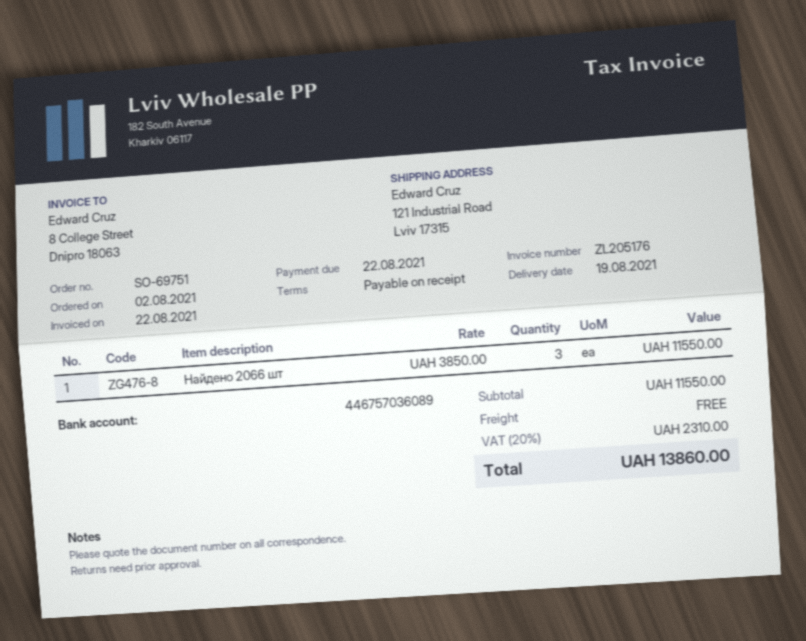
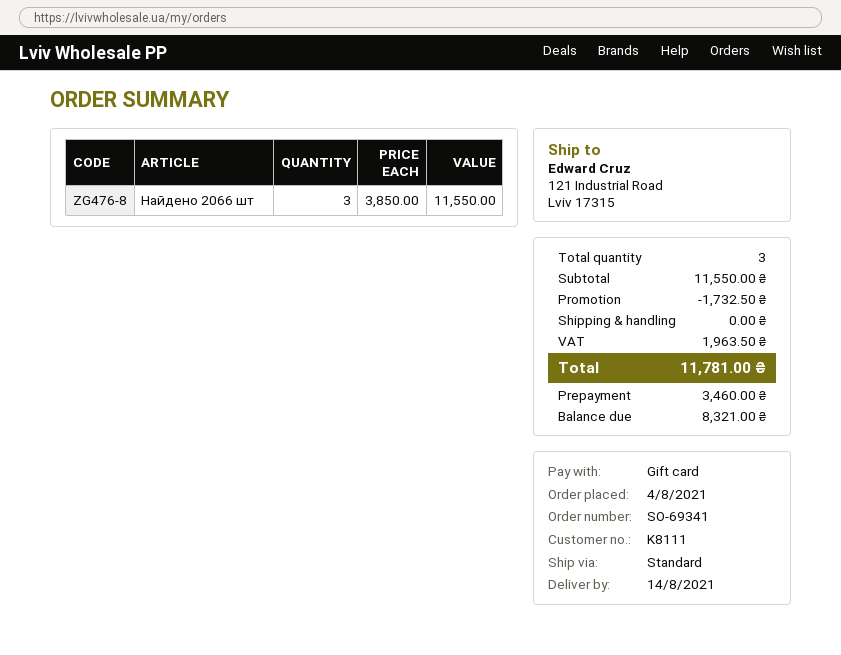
order number: SO-69751 -> SO-69341
order date: 2021-08-02 -> 2021-08-04
delivery date: 2021-08-19 -> 2021-08-14
discount: none -> 1732.50
tax: 2310.00 -> 1963.50
total: 13860.00 -> 11781.00

